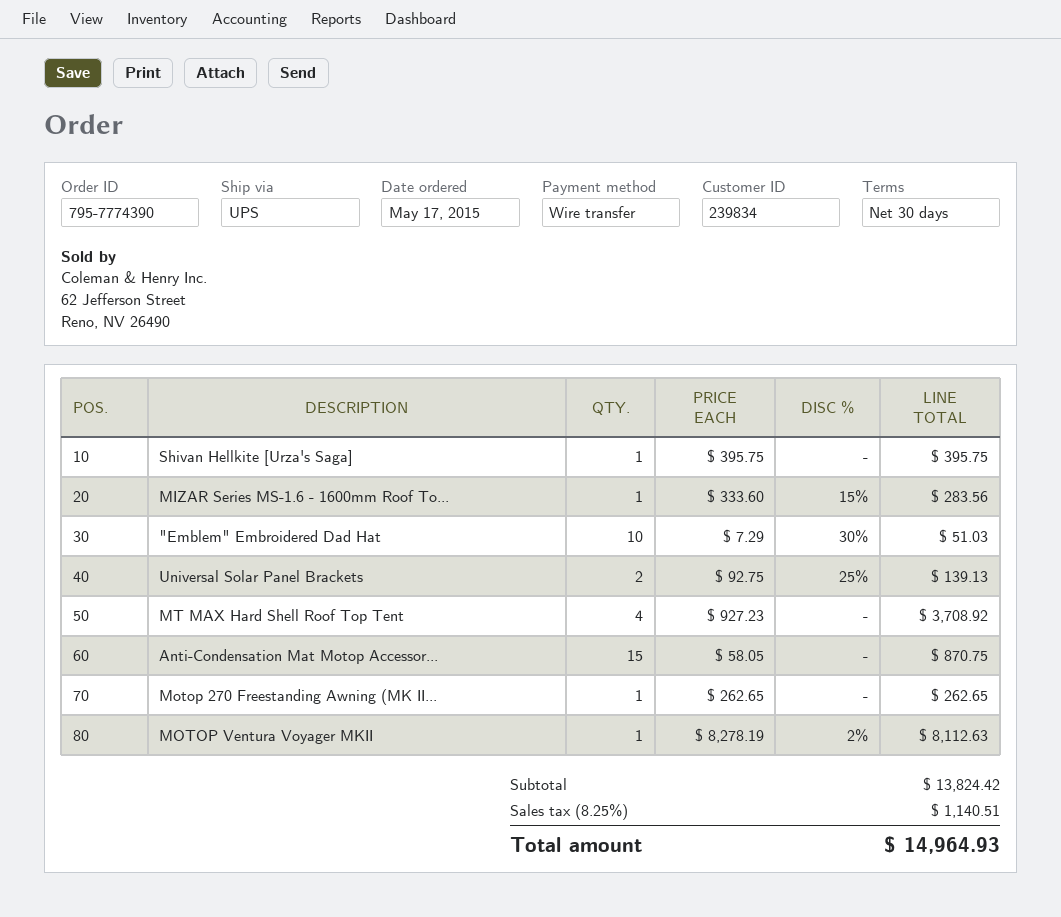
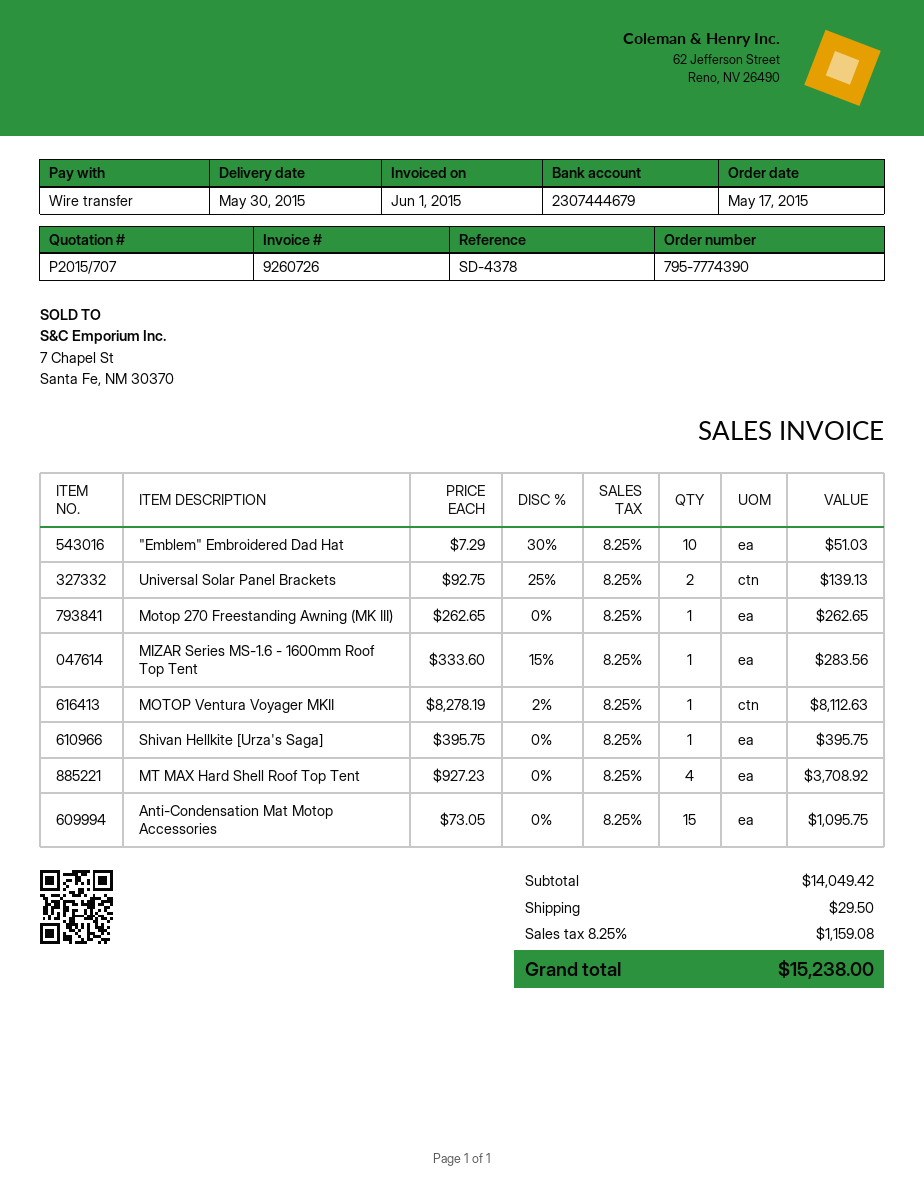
Anti-Condensation Mat Motop Accessor...: 15 x 58.05 = 870.75 -> 15 x 73.05 = 1095.75
subtotal: 13824.42 -> 14049.42
shipping: none -> 29.50
tax: 8.25% = 1140.51 -> 8.25% = 1159.08
total: 14964.93 -> 15238.00

